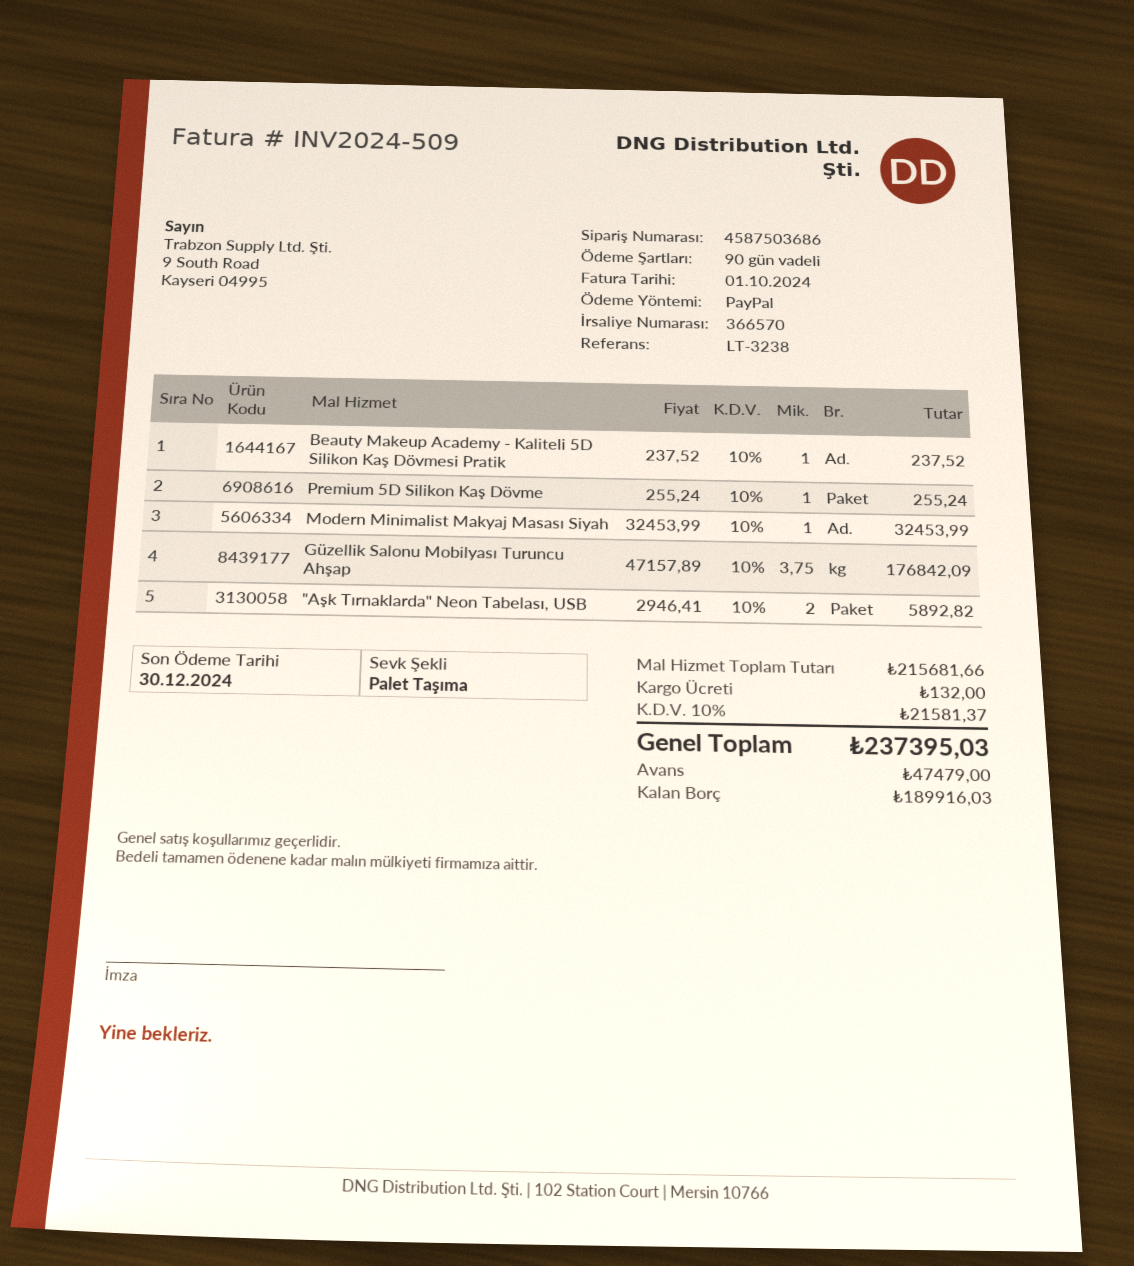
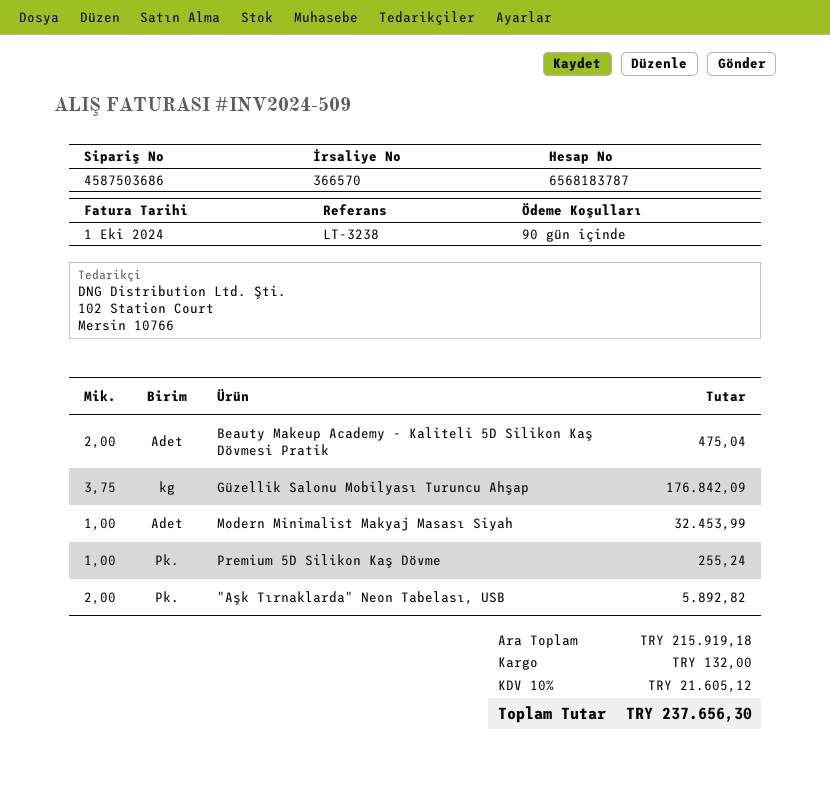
Beauty Makeup Academy - Kaliteli 5D Silikon Kaş Dövmesi Pratik: 1 for 237.52 -> 2 for 475.04
subtotal: 215681.66 -> 215919.18
tax: 10% = 21581.37 -> 10% = 21605.12
total: 237395.03 -> 237656.30

